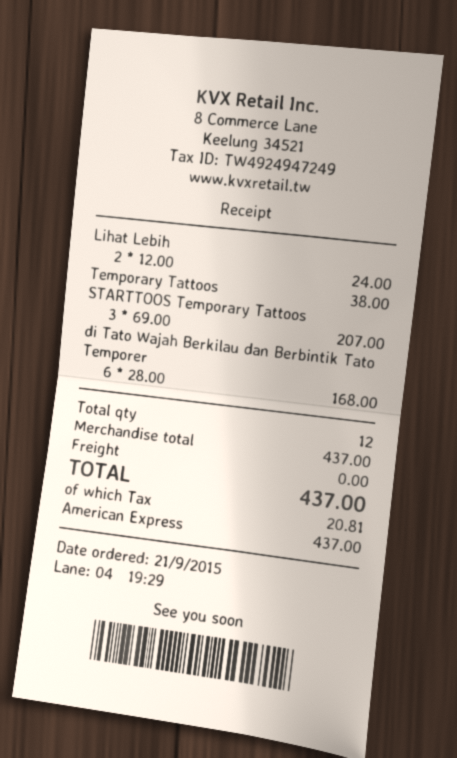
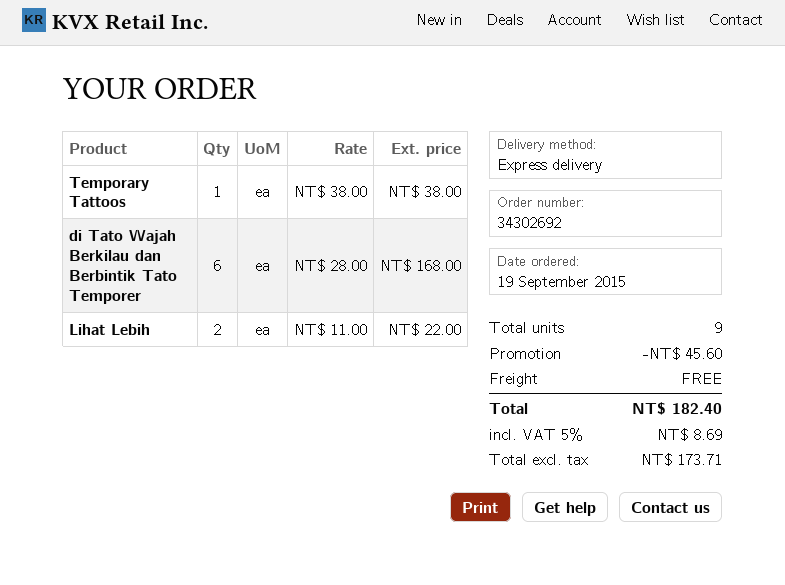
order date: 2015-09-21 -> 2015-09-19
Lihat Lebih: 2 x 12.00 = 24.00 -> 2 x 11.00 = 22.00
STARTTOOS Temporary Tattoos: 3 x 69.00 = 207.00 -> none
total quantity: 12 -> 9
discount: none -> 45.60
tax: 20.81 -> 8.69
total: 437.00 -> 182.40

